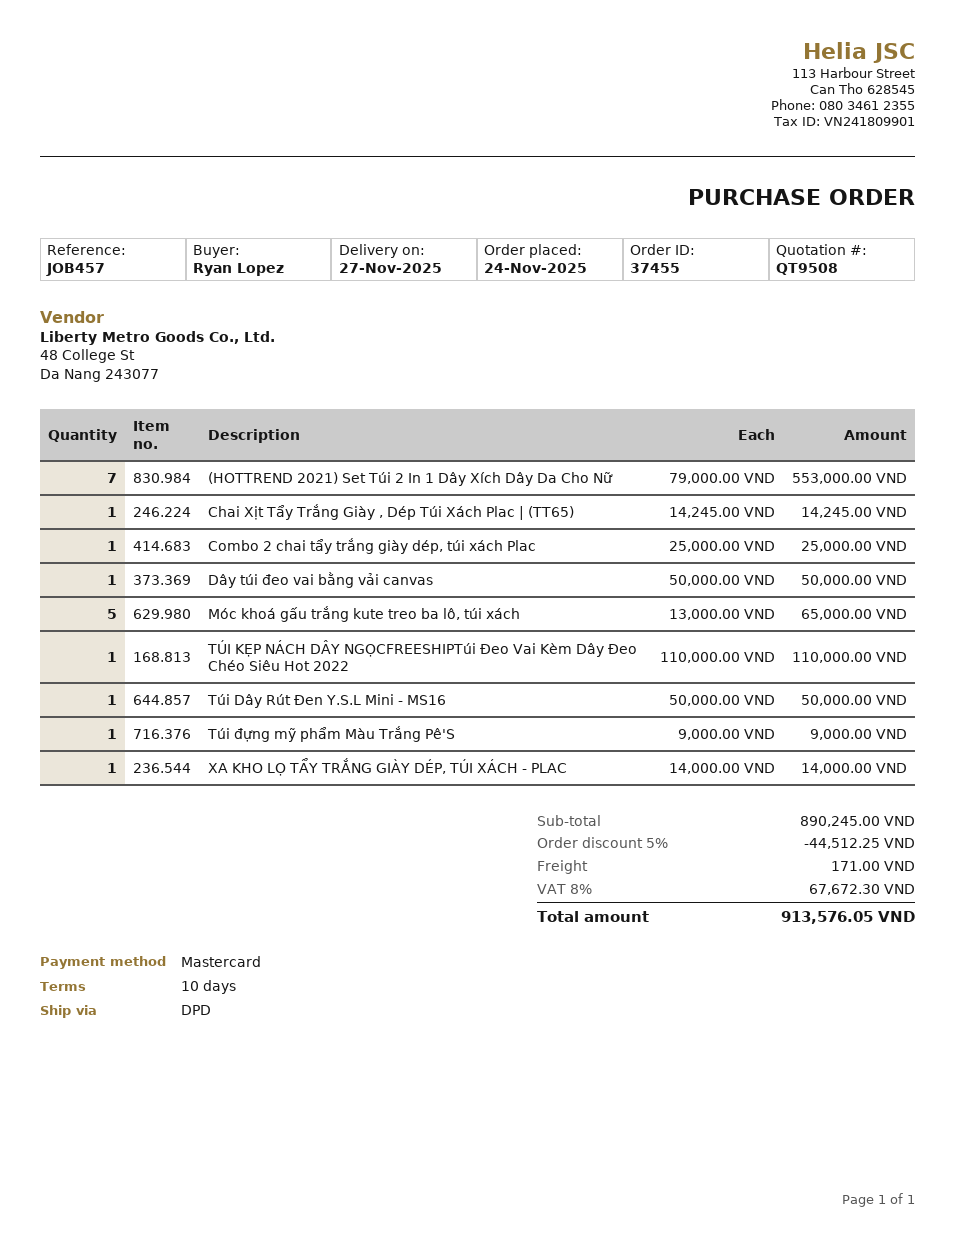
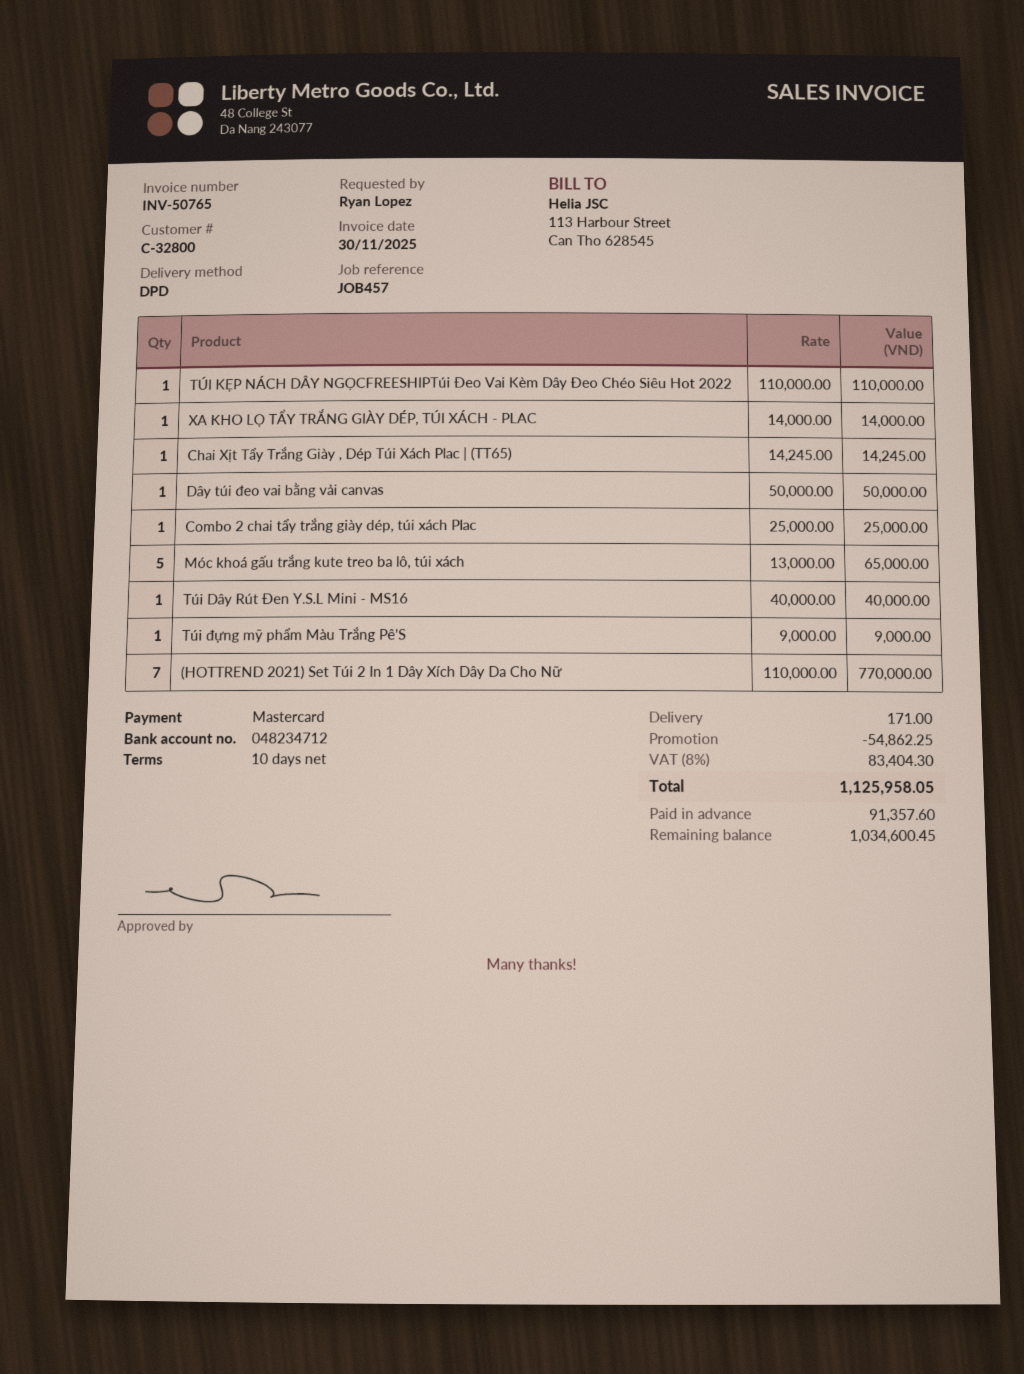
(HOTTREND 2021) Set Túi 2 In 1 Dây Xích Dây Da Cho Nữ: 7 x 79000.00 = 553000.00 -> 7 x 110000.00 = 770000.00
Túi Dây Rút Đen Y.S.L Mini - MS16: 1 x 50000.00 = 50000.00 -> 1 x 40000.00 = 40000.00
discount: 44512.25 -> 54862.25
tax: 8% = 67672.30 -> 8% = 83404.30
total: 913576.05 -> 1125958.05

